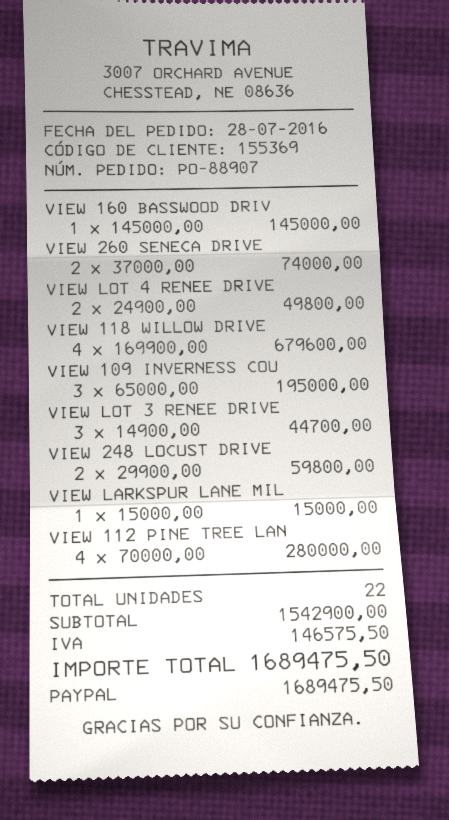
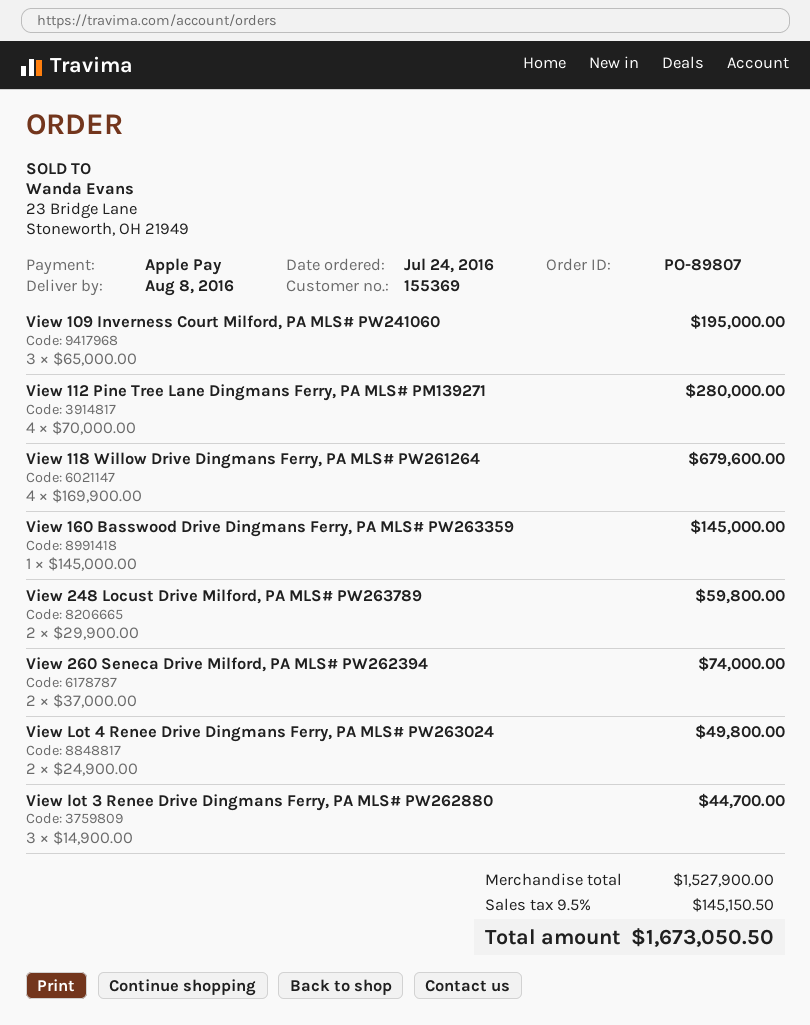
order number: PO-88907 -> PO-89807
order date: 2016-07-28 -> 2016-07-24
payment method: PayPal -> Apple Pay
VIEW LARKSPUR LANE MIL: 1 x 15000.00 = 15000.00 -> none
subtotal: 1542900.00 -> 1527900.00
tax: 146575.50 -> 145150.50
total: 1689475.50 -> 1673050.50

